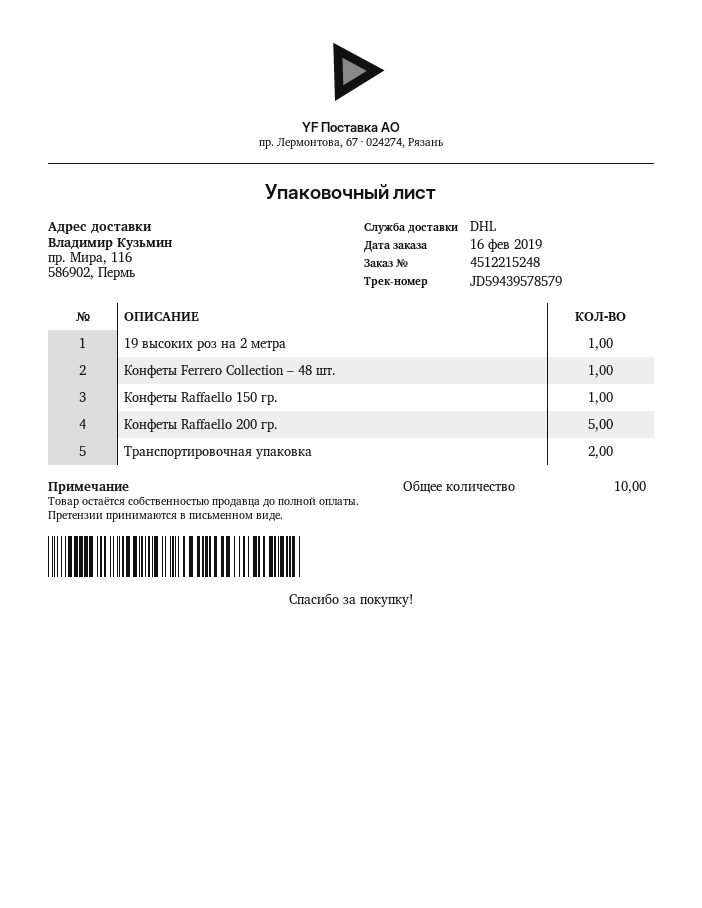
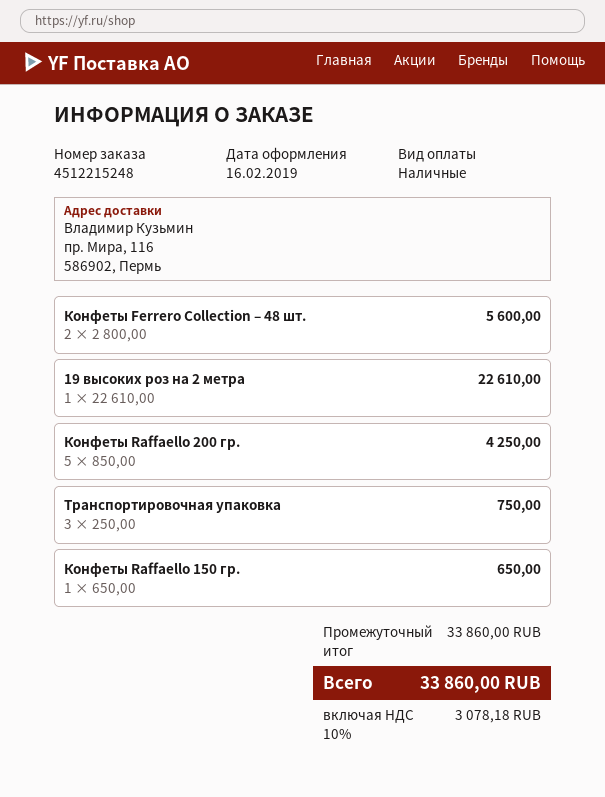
Конфеты Ferrero Collection – 48 шт.: 1 -> 2
Транспортировочная упаковка: 2 -> 3

